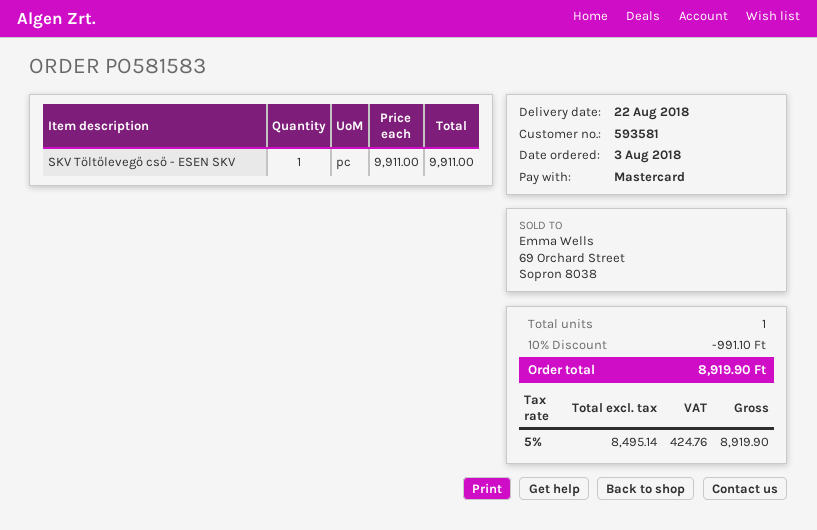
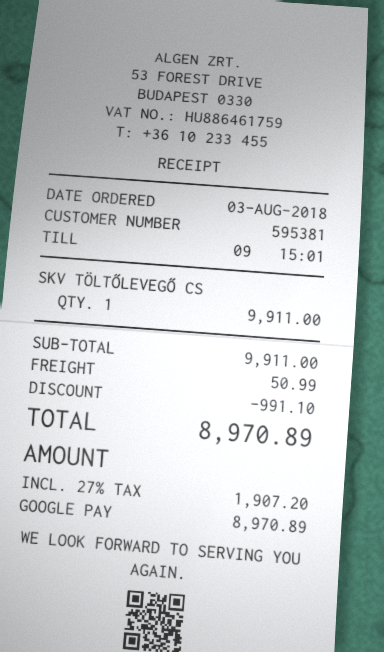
customer number: 593581 -> 595381
payment method: Mastercard -> Google Pay
shipping: none -> 50.99
tax: 5% = 424.76 -> 27% = 1907.20
total: 8919.90 -> 8970.89

